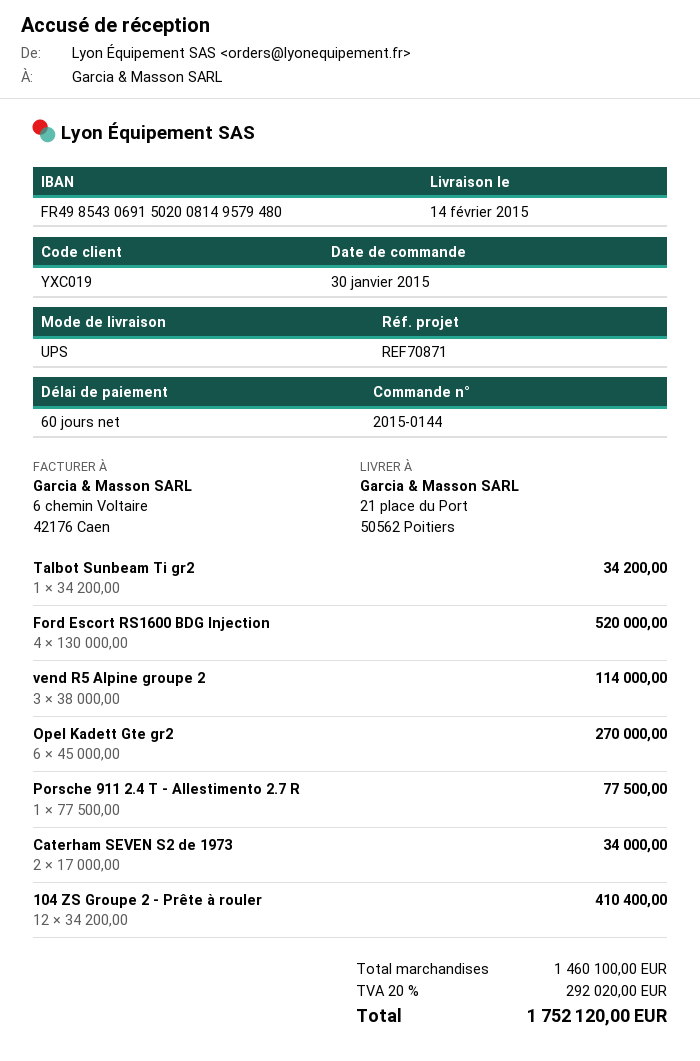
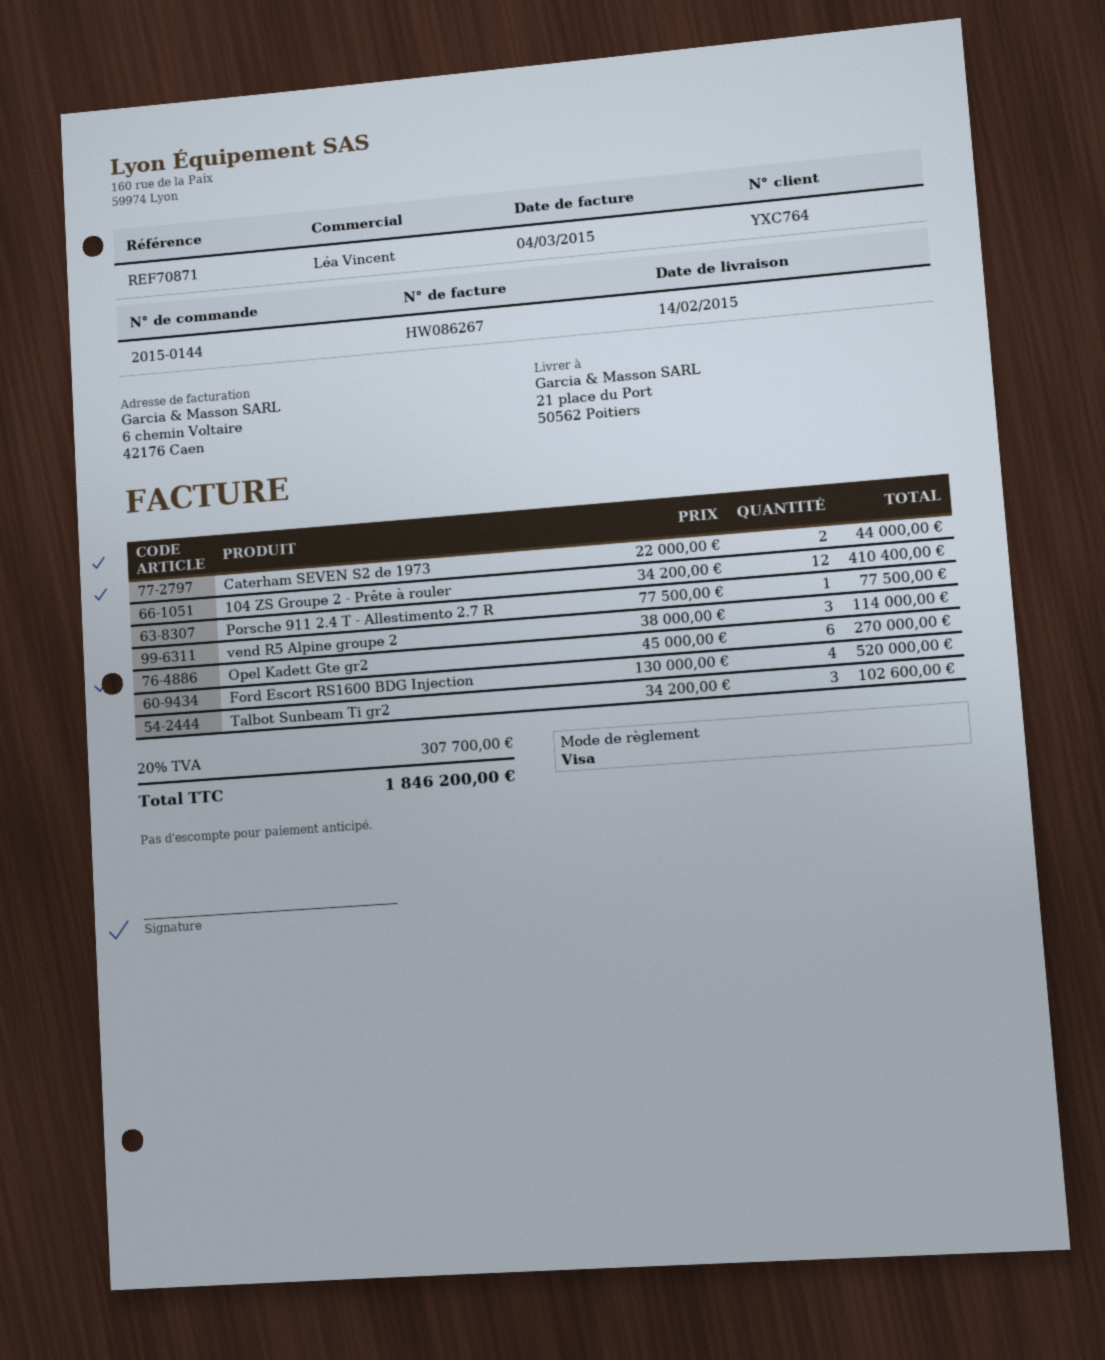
customer number: YXC019 -> YXC764
Talbot Sunbeam Ti gr2: 1 x 34200.00 = 34200.00 -> 3 x 34200.00 = 102600.00
Caterham SEVEN S2 de 1973: 2 x 17000.00 = 34000.00 -> 2 x 22000.00 = 44000.00
tax: 20% = 292020.00 -> 20% = 307700.00
total: 1752120.00 -> 1846200.00

